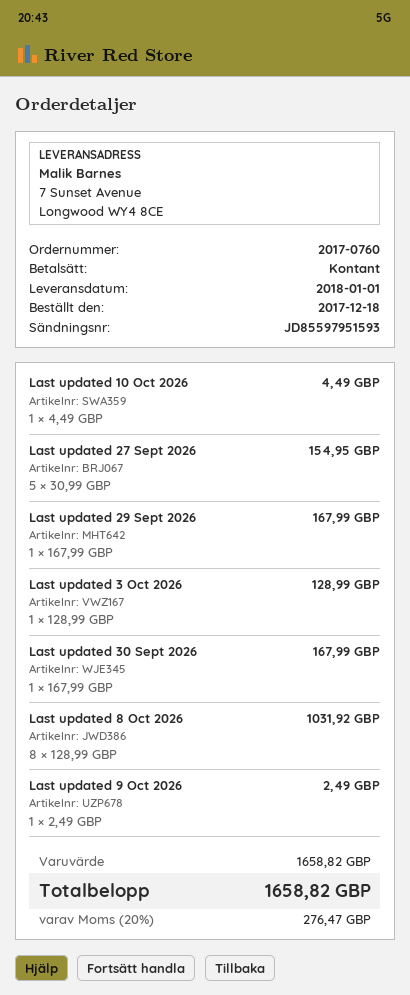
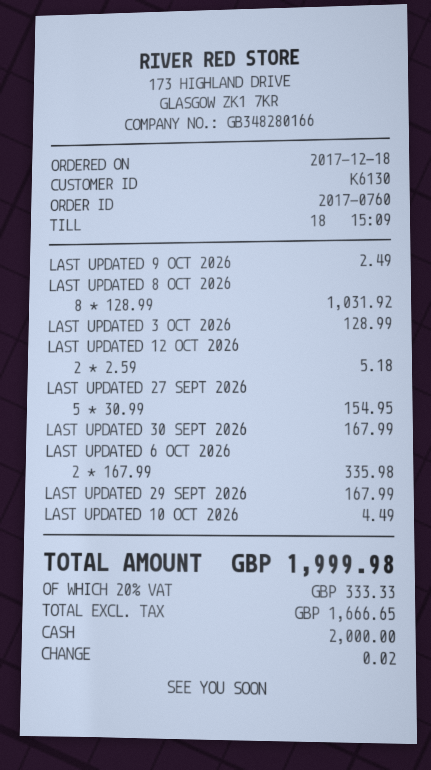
LAST UPDATED 12 OCT 2026: none -> 2 x 2.59 = 5.18
LAST UPDATED 6 OCT 2026: none -> 2 x 167.99 = 335.98
tax: 20% = 276.47 -> 20% = 333.33
total: 1658.82 -> 1999.98

